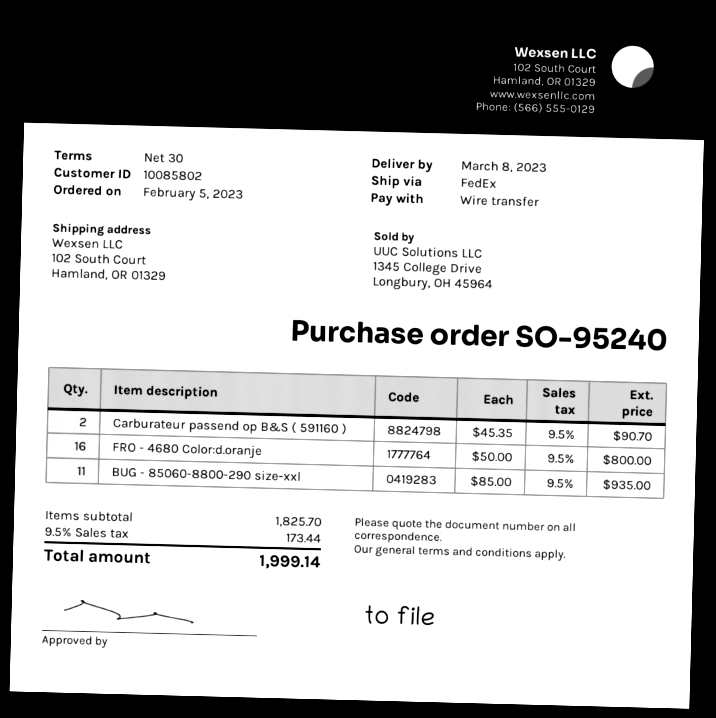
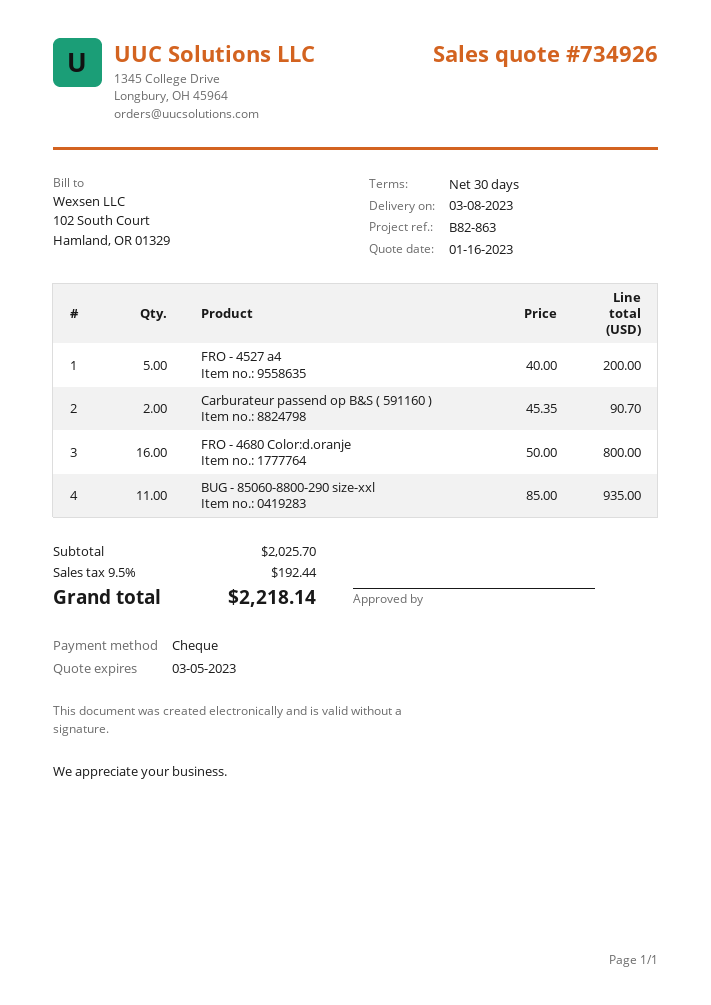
payment method: bank transfer -> cheque
FRO - 4527 a4: none -> 5 x 40.00 = 200.00
subtotal: 1825.70 -> 2025.70
tax: 9.5% = 173.44 -> 9.5% = 192.44
total: 1999.14 -> 2218.14

